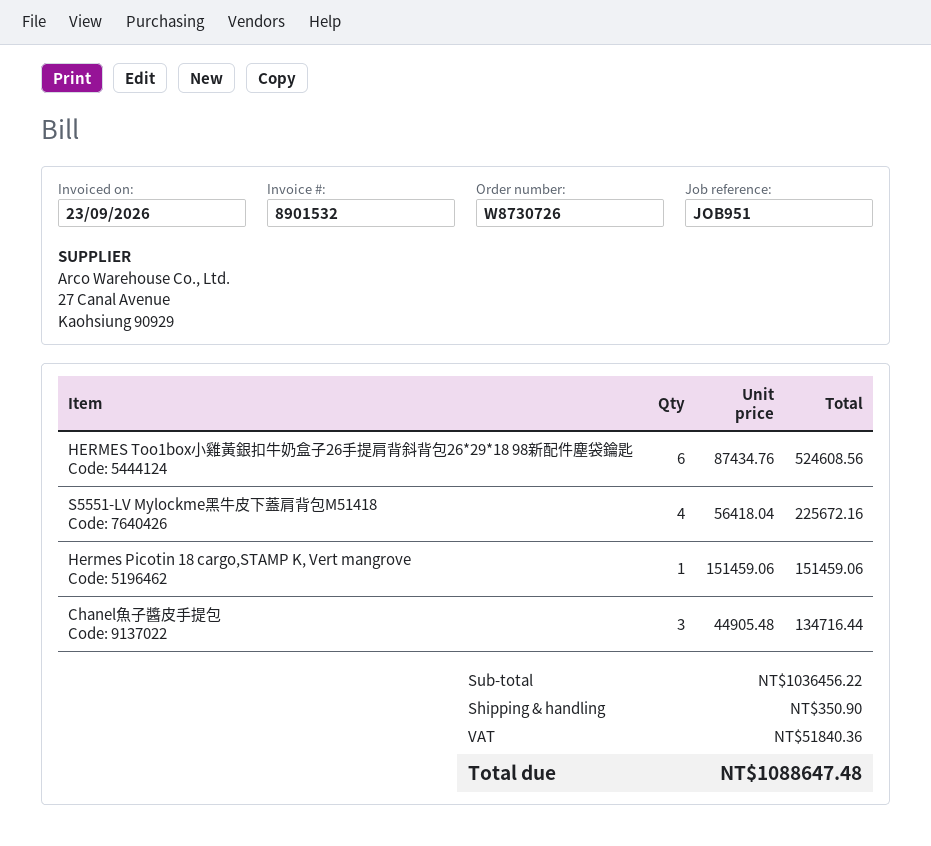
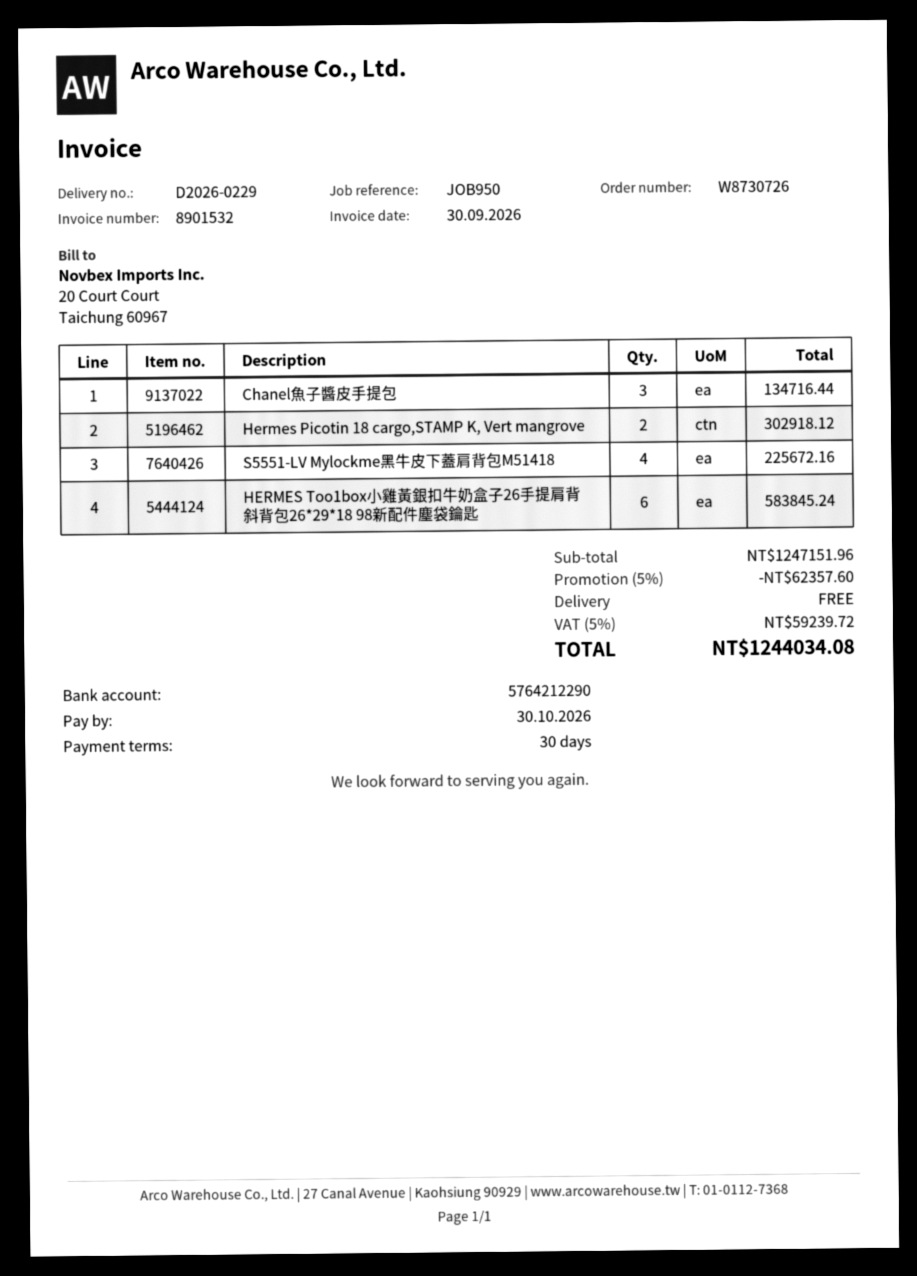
invoice date: 2026-09-23 -> 2026-09-30
reference: JOB951 -> JOB950
HERMES Too1box小雞黃銀扣牛奶盒子26手提肩背斜背包26*29*18 98新配件塵袋鑰匙: 6 for 524608.56 -> 6 for 583845.24
Hermes Picotin 18 cargo,STAMP K, Vert mangrove: 1 for 151459.06 -> 2 for 302918.12
subtotal: 1036456.22 -> 1247151.96
discount: none -> 5% = 62357.60
shipping: 350.90 -> 0.00
tax: 51840.36 -> 59239.72
total: 1088647.48 -> 1244034.08

